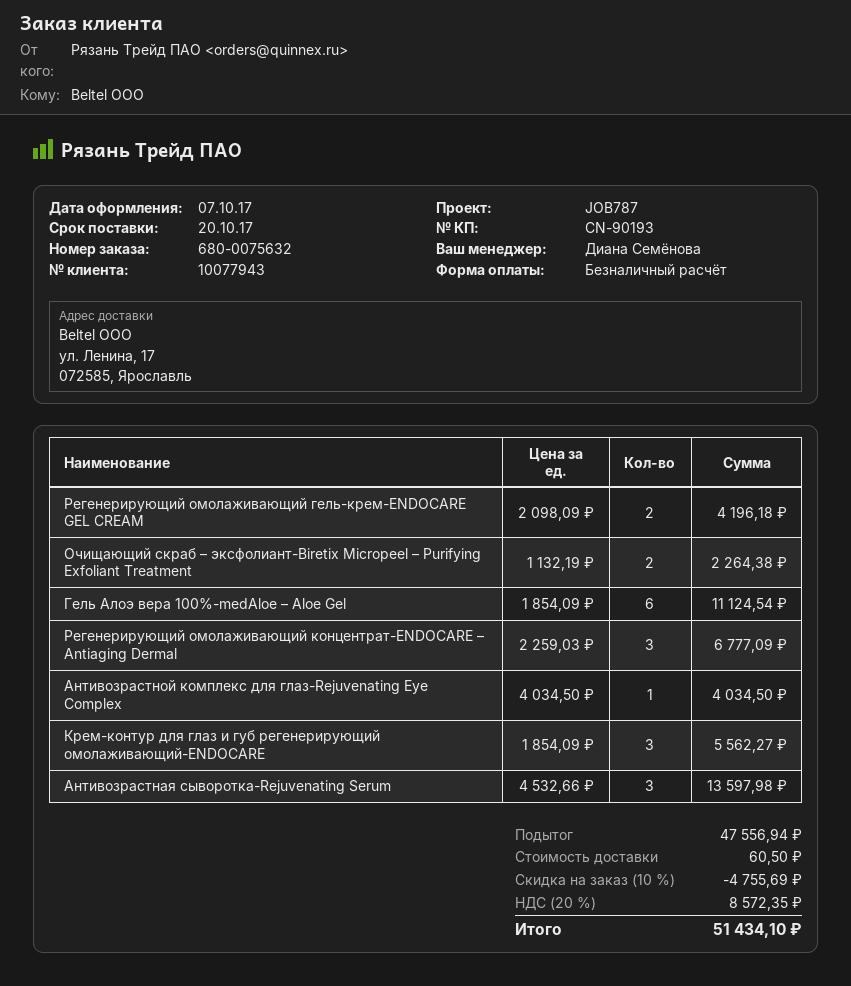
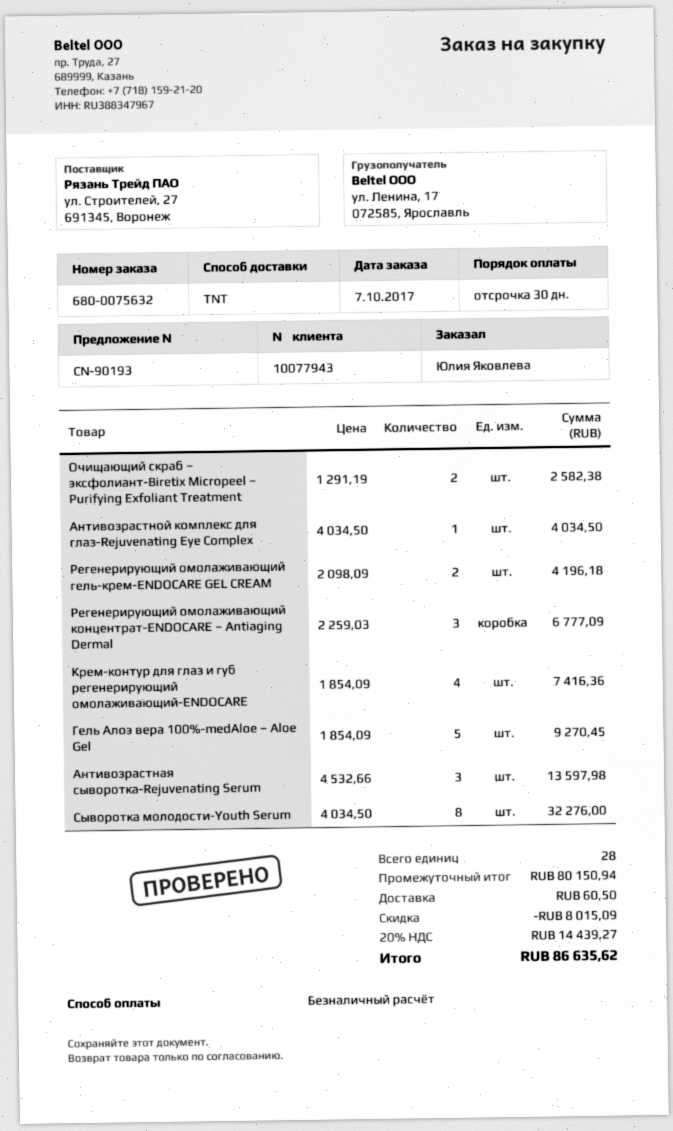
Очищающий скраб – эксфолиант-Biretix Micropeel – Purifying Exfoliant Treatment: 2 x 1132.19 = 2264.38 -> 2 x 1291.19 = 2582.38
Гель Алоэ вера 100%-medAloe – Aloe Gel: 6 x 1854.09 = 11124.54 -> 5 x 1854.09 = 9270.45
Крем-контур для глаз и губ регенерирующий омолаживающий-ENDOCARE: 3 x 1854.09 = 5562.27 -> 4 x 1854.09 = 7416.36
Сыворотка молодости-Youth Serum: none -> 8 x 4034.50 = 32276.00
subtotal: 47556.94 -> 80150.94
discount: 4755.69 -> 8015.09
tax: 20% = 8572.35 -> 20% = 14439.27
total: 51434.10 -> 86635.62

